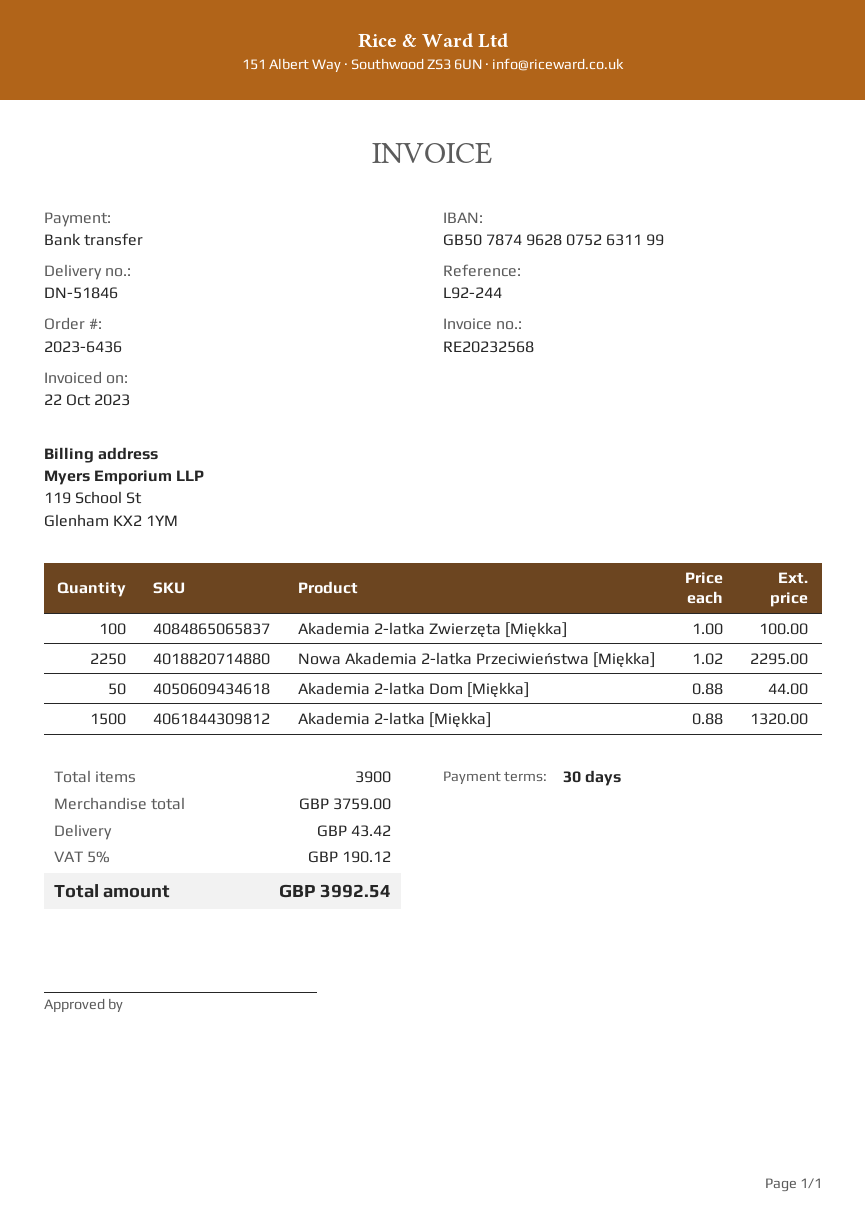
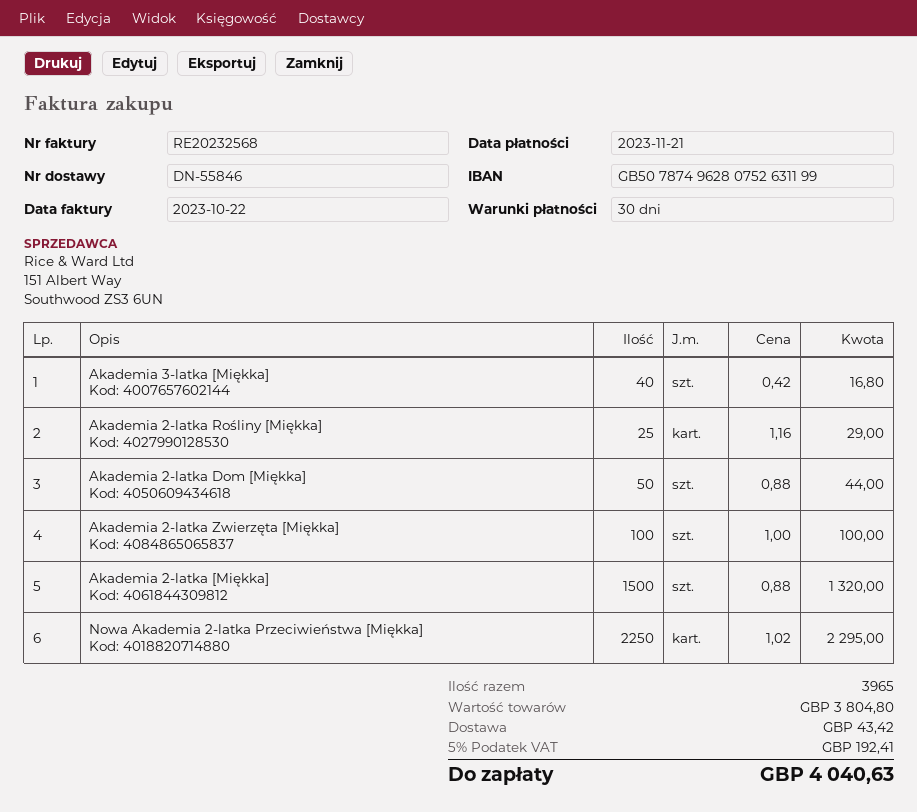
delivery note number: DN-51846 -> DN-55846
Akademia 3-latka [Miękka]: none -> 40 x 0.42 = 16.80
Akademia 2-latka Rośliny [Miękka]: none -> 25 x 1.16 = 29.00
total quantity: 3900 -> 3965
subtotal: 3759.00 -> 3804.80
tax: 5% = 190.12 -> 5% = 192.41
total: 3992.54 -> 4040.63

